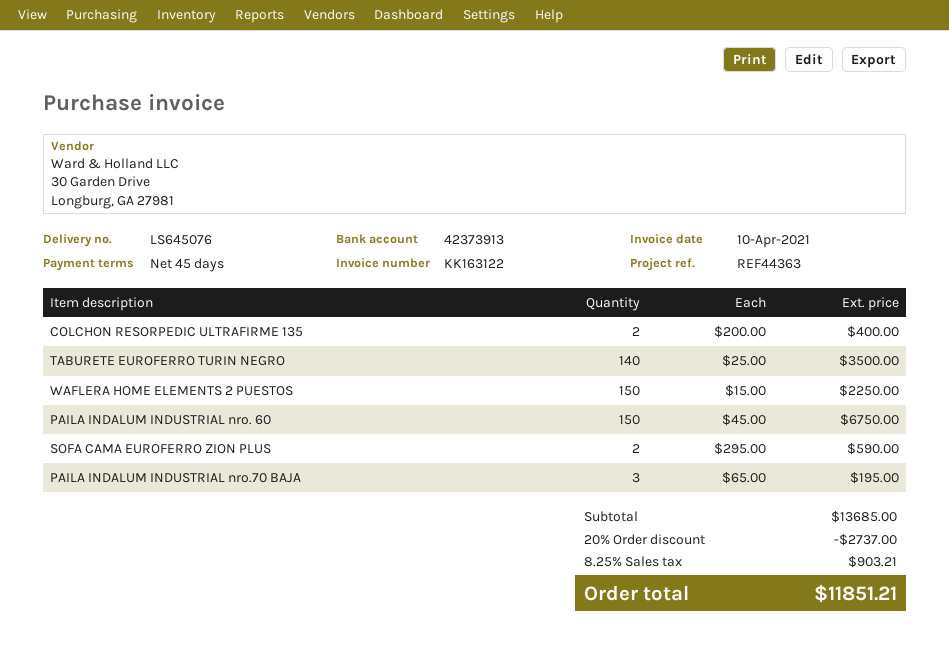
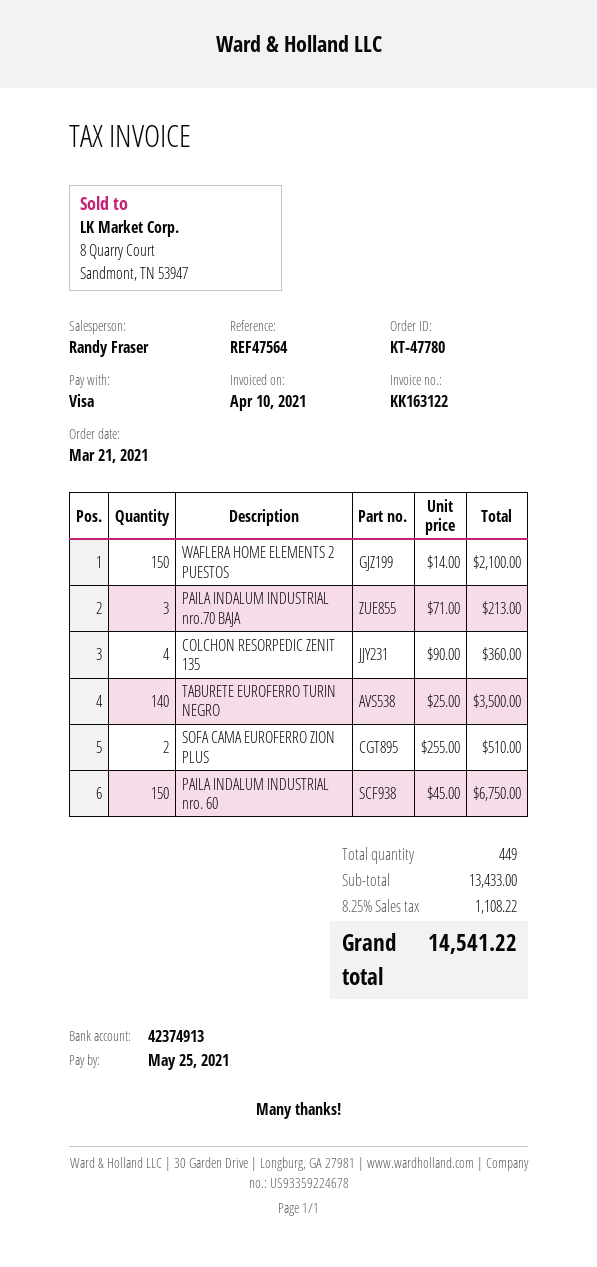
reference: REF44363 -> REF47564
bank account: 42373913 -> 42374913
COLCHON RESORPEDIC ULTRAFIRME 135: 2 x 200.00 = 400.00 -> none
WAFLERA HOME ELEMENTS 2 PUESTOS: 150 x 15.00 = 2250.00 -> 150 x 14.00 = 2100.00
SOFA CAMA EUROFERRO ZION PLUS: 2 x 295.00 = 590.00 -> 2 x 255.00 = 510.00
PAILA INDALUM INDUSTRIAL nro.70 BAJA: 3 x 65.00 = 195.00 -> 3 x 71.00 = 213.00
COLCHON RESORPEDIC ZENIT 135: none -> 4 x 90.00 = 360.00
subtotal: 13685.00 -> 13433.00
discount: 20% = 2737.00 -> none
tax: 8.25% = 903.21 -> 8.25% = 1108.22
total: 11851.21 -> 14541.22

